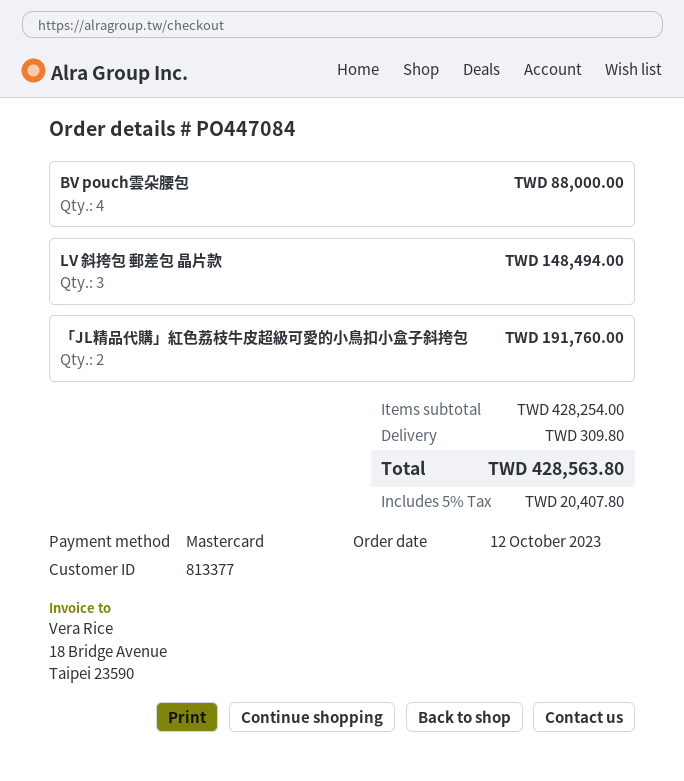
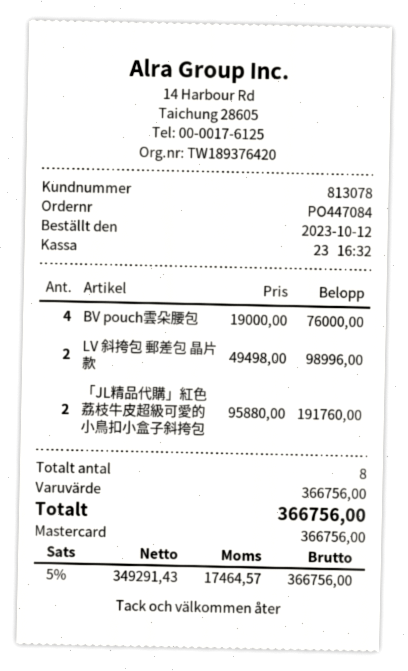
customer number: 813377 -> 813078
BV pouch雲朵腰包: 4 for 88000.00 -> 4 for 76000.00
LV 斜挎包 郵差包 晶片款: 3 for 148494.00 -> 2 for 98996.00
subtotal: 428254.00 -> 366756.00
shipping: 309.80 -> none
tax: 5% = 20407.80 -> 5% = 17464.57
total: 428563.80 -> 366756.00

